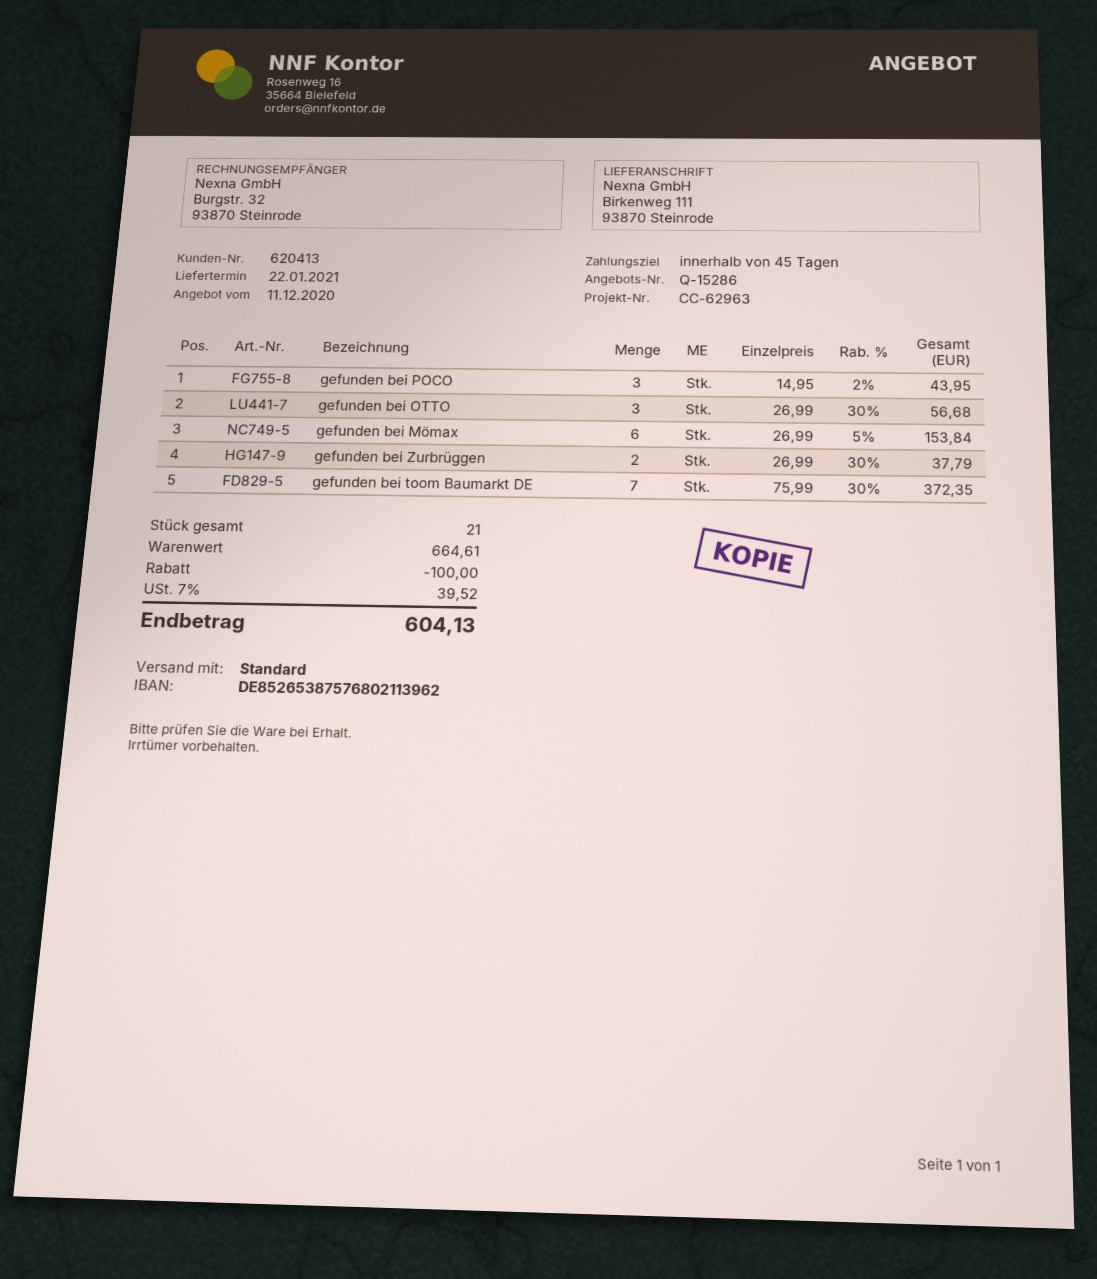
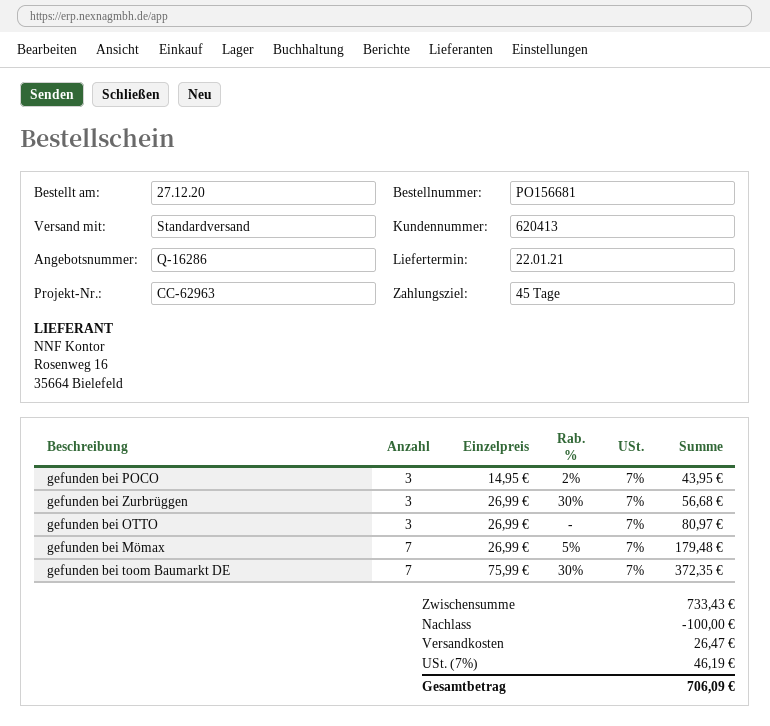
quote number: Q-15286 -> Q-16286
gefunden bei OTTO: 3 x 26.99 - 30% = 56.68 -> 3 x 26.99 = 80.97
gefunden bei Mömax: 6 x 26.99 - 5% = 153.84 -> 7 x 26.99 - 5% = 179.48
gefunden bei Zurbrüggen: 2 x 26.99 - 30% = 37.79 -> 3 x 26.99 - 30% = 56.68
subtotal: 664.61 -> 733.43
shipping: none -> 26.47
tax: 7% = 39.52 -> 7% = 46.19
total: 604.13 -> 706.09

